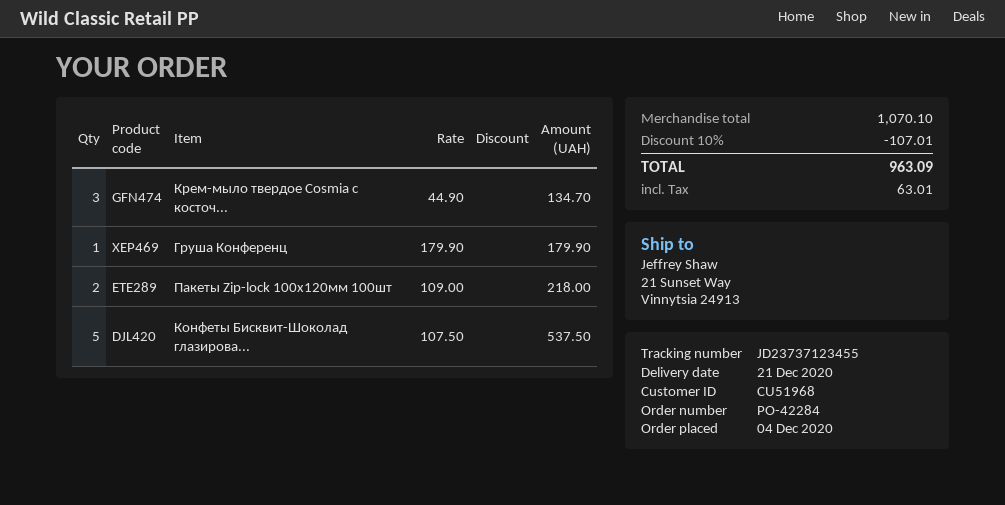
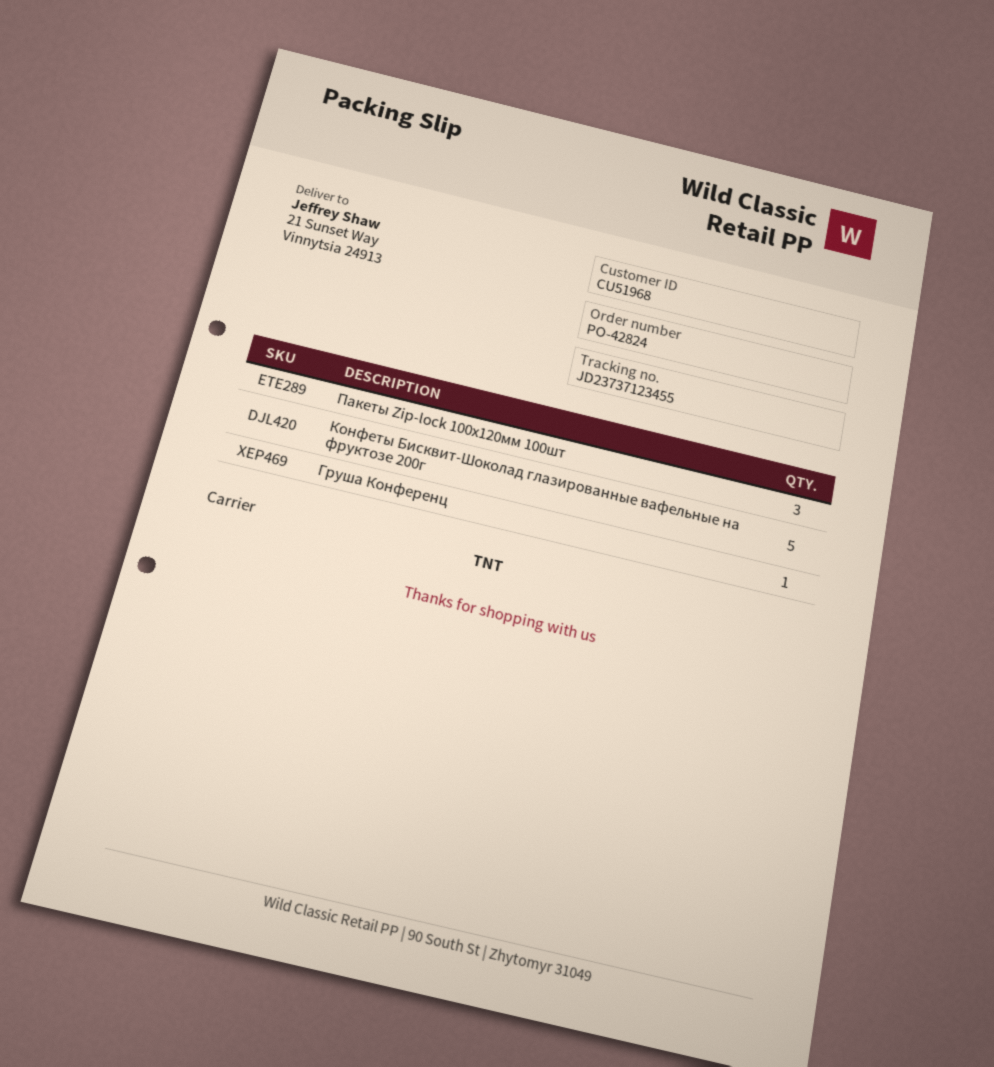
order number: PO-42284 -> PO-42824
Крем-мыло твердое Cosmia с косточ...: 3 -> none
Пакеты Zip-lock 100х120мм 100шт: 2 -> 3

